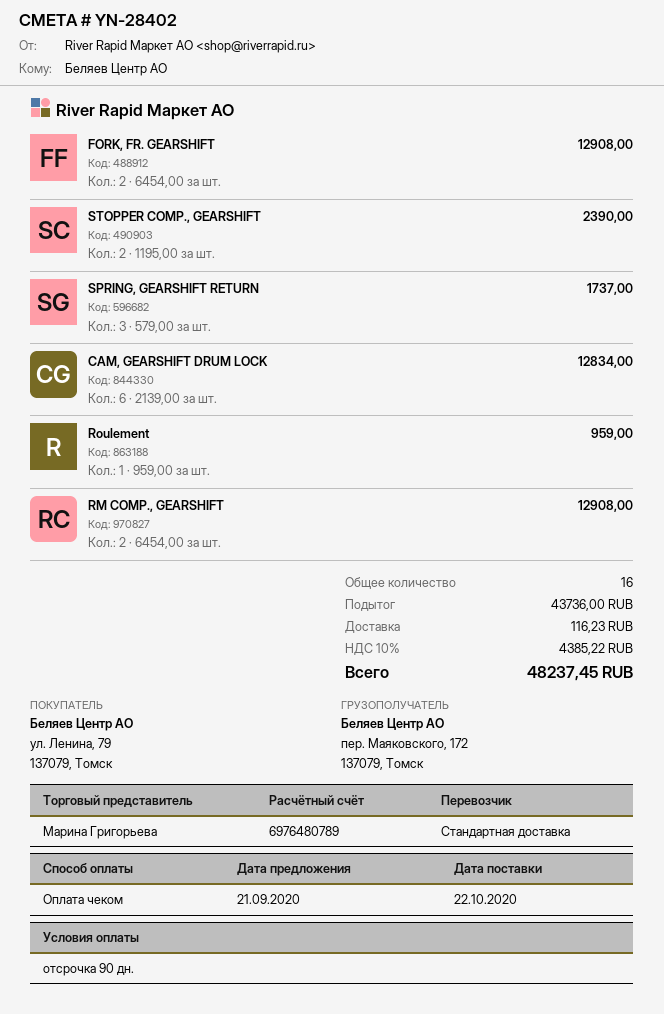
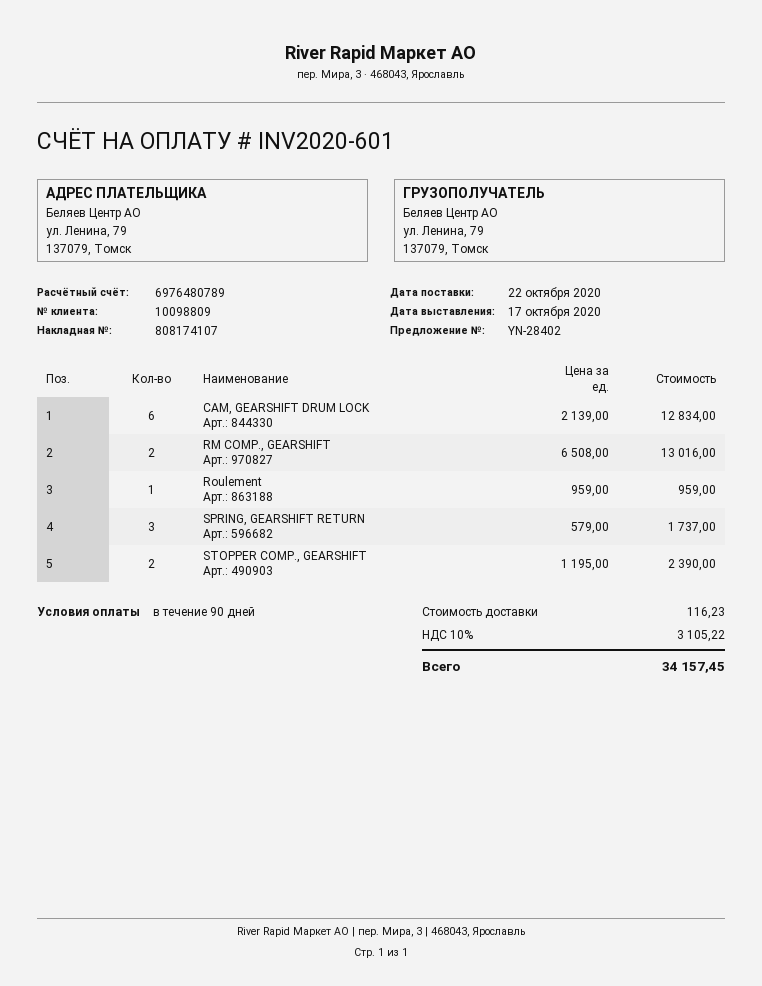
ship to: пер. Маяковского, 172, 137079, Томск -> ул. Ленина, 79, 137079, Томск
FORK, FR. GEARSHIFT: 2 x 6454.00 = 12908.00 -> none
RM COMP., GEARSHIFT: 2 x 6454.00 = 12908.00 -> 2 x 6508.00 = 13016.00
tax: 10% = 4385.22 -> 10% = 3105.22
total: 48237.45 -> 34157.45

